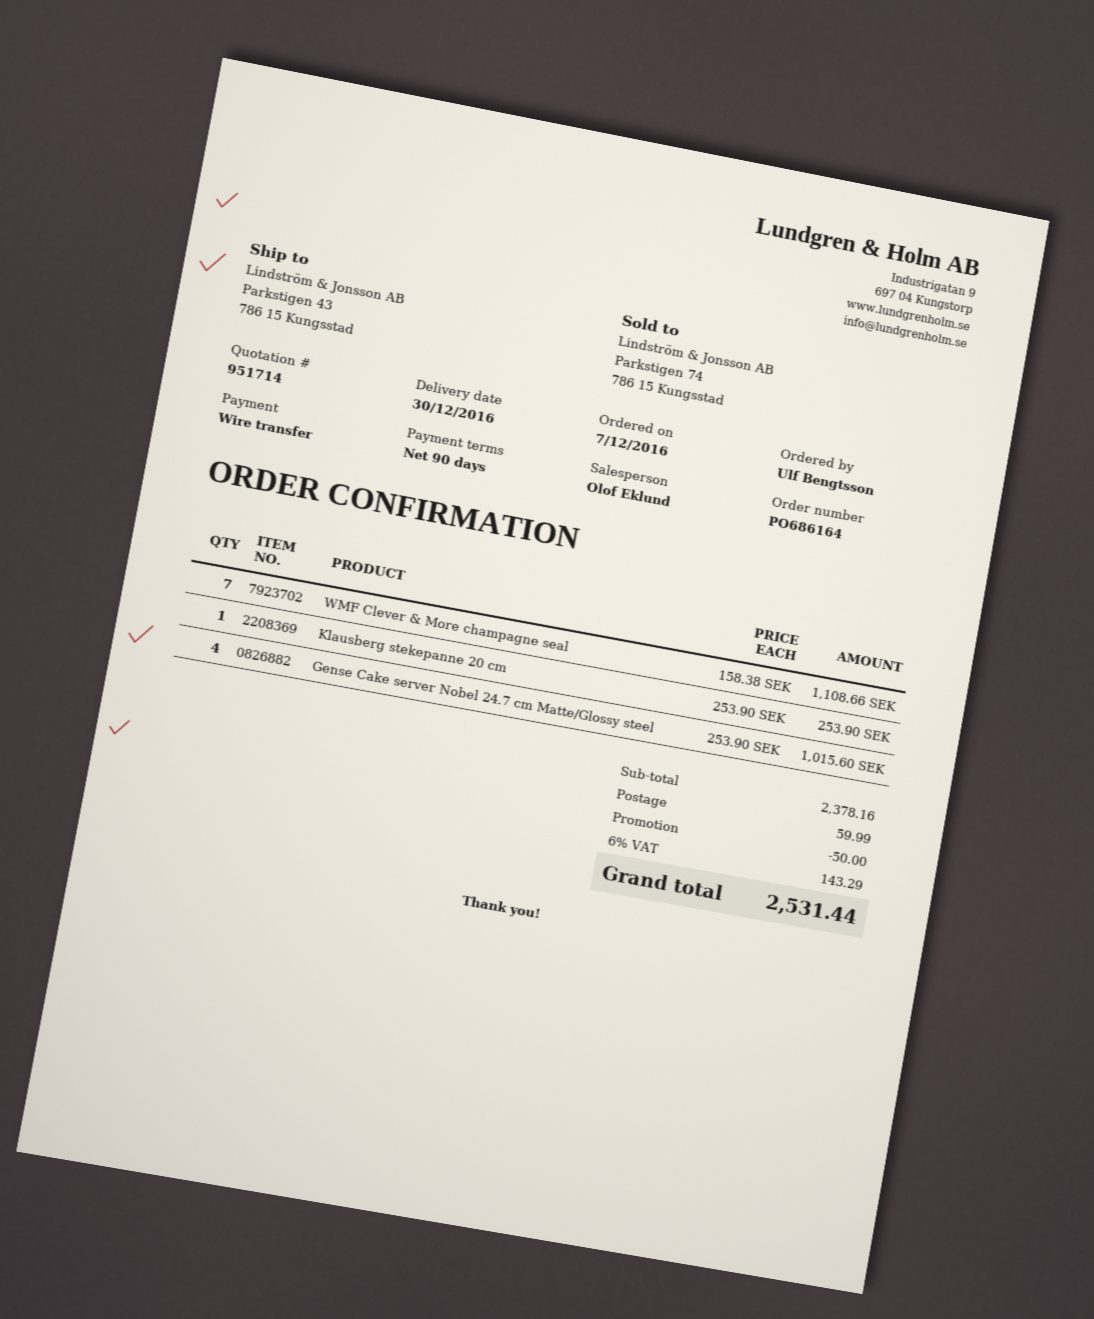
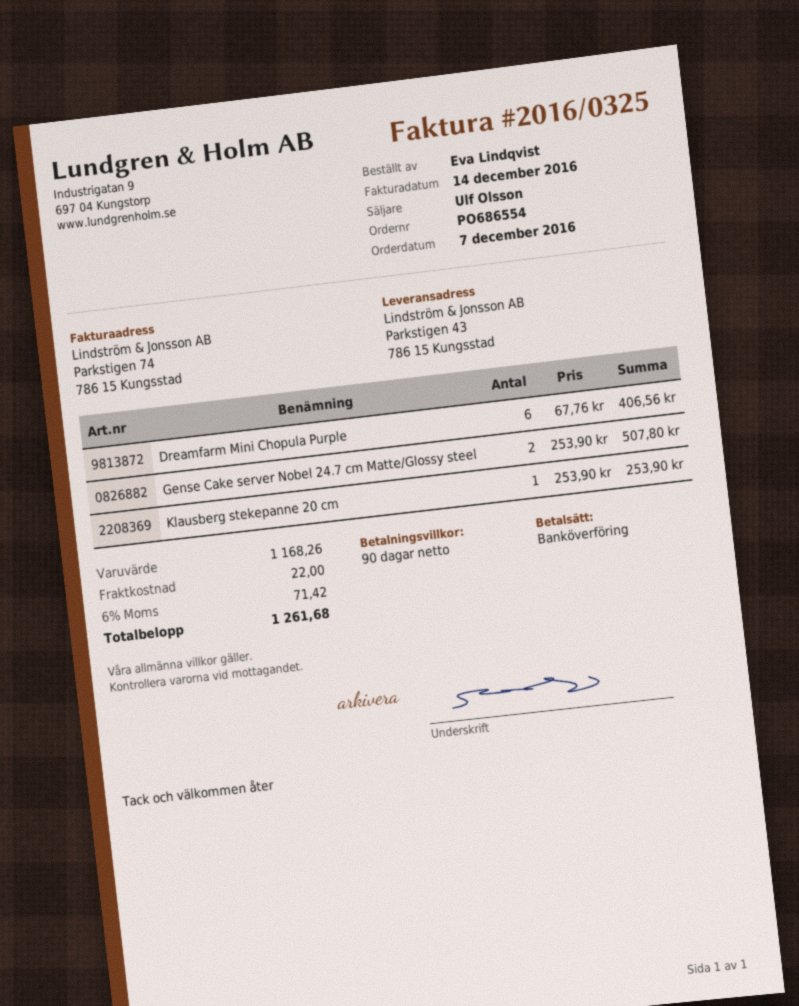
order number: PO686164 -> PO686554
ordered by: Ulf Bengtsson -> Eva Lindqvist
sales rep: Olof Eklund -> Ulf Olsson
WMF Clever & More champagne seal: 7 x 158.38 = 1108.66 -> none
Gense Cake server Nobel 24.7 cm Matte/Glossy steel: 4 x 253.90 = 1015.60 -> 2 x 253.90 = 507.80
Dreamfarm Mini Chopula Purple: none -> 6 x 67.76 = 406.56
subtotal: 2378.16 -> 1168.26
discount: 50.00 -> none
shipping: 59.99 -> 22.00
tax: 6% = 143.29 -> 6% = 71.42
total: 2531.44 -> 1261.68

